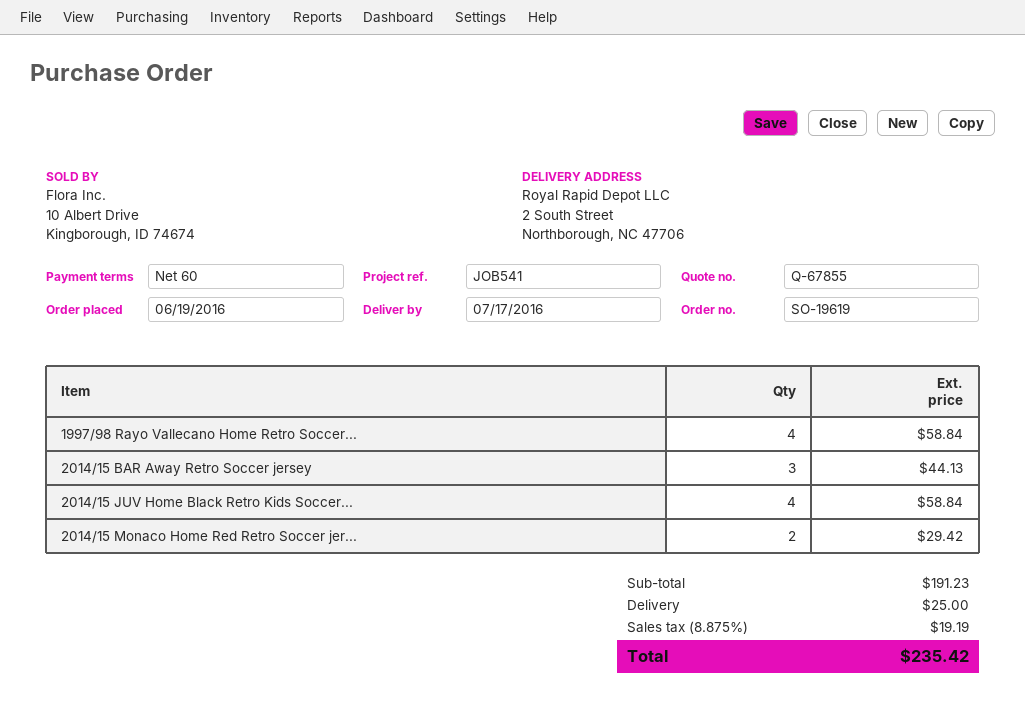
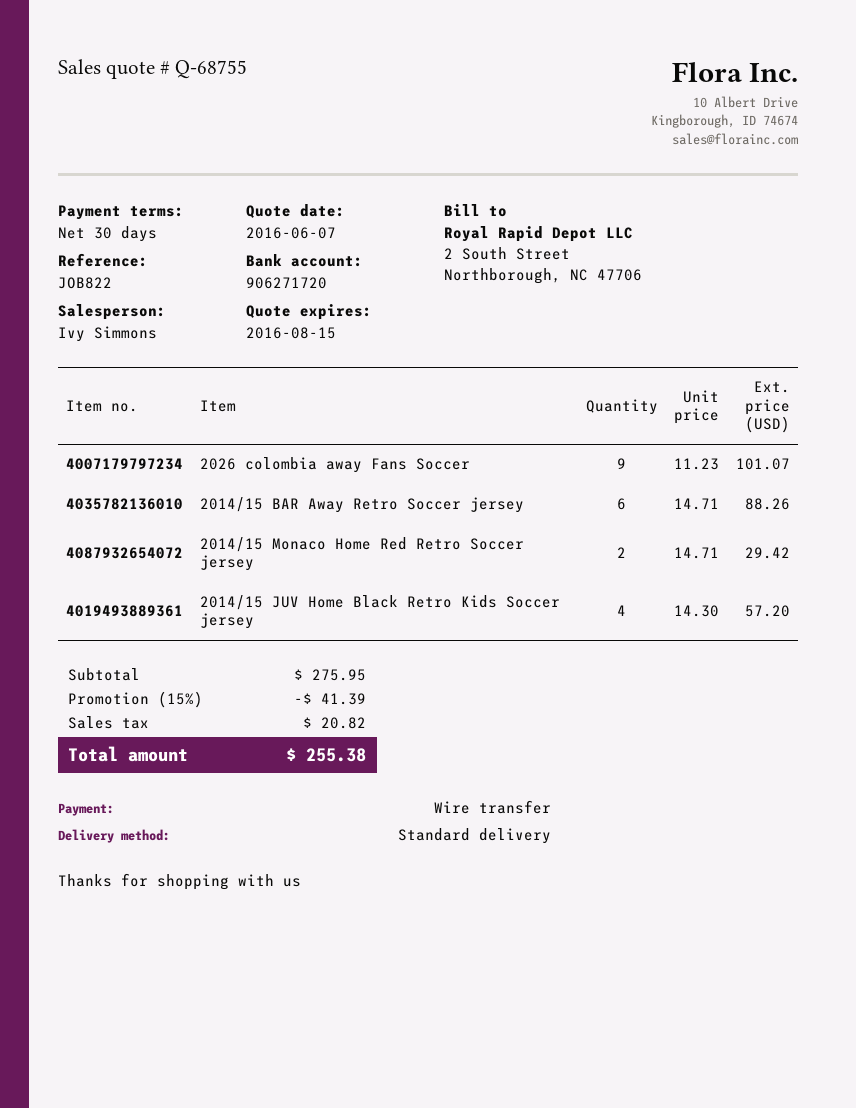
quote number: Q-67855 -> Q-68755
payment terms: 60 days -> 30 days
reference: JOB541 -> JOB822
1997/98 Rayo Vallecano Home Retro Soccer...: 4 for 58.84 -> none
2014/15 BAR Away Retro Soccer jersey: 3 for 44.13 -> 6 for 88.26
2014/15 JUV Home Black Retro Kids Soccer...: 4 for 58.84 -> 4 for 57.20
2026 colombia away Fans Soccer: none -> 9 for 101.07
subtotal: 191.23 -> 275.95
discount: none -> 15% = 41.39
shipping: 25.00 -> none
tax: 19.19 -> 20.82
total: 235.42 -> 255.38

